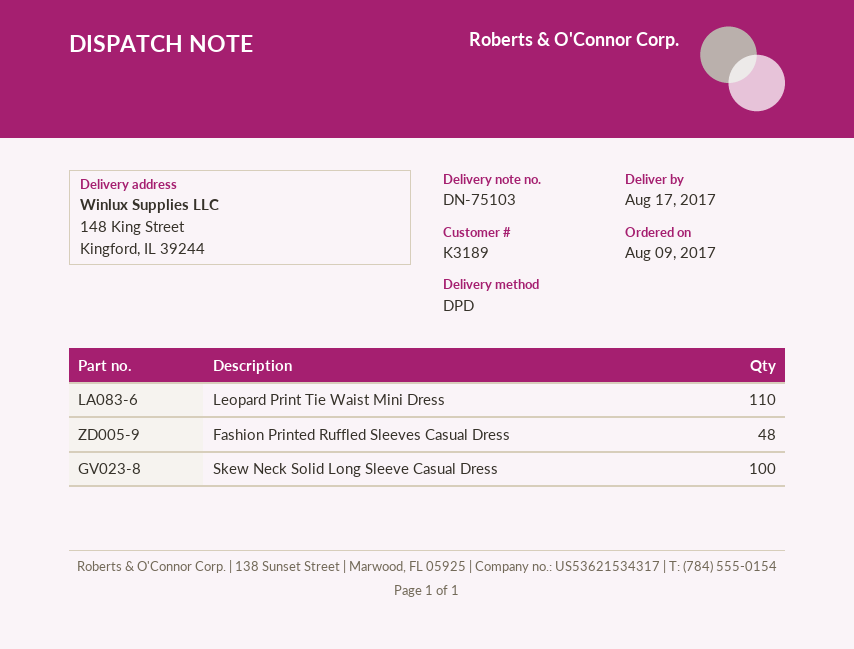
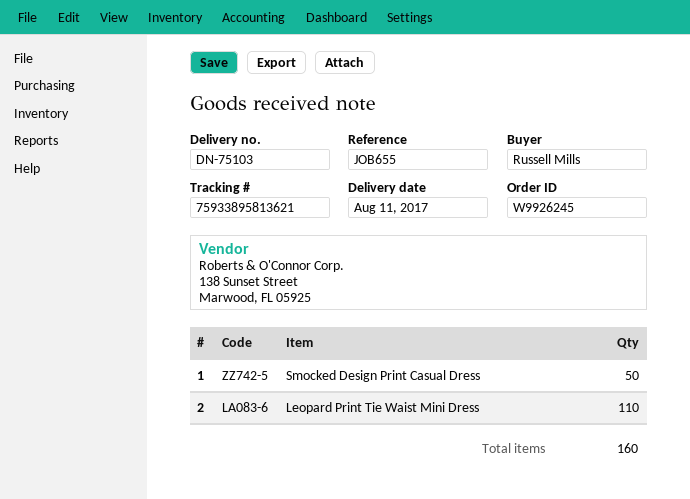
delivery date: 2017-08-17 -> 2017-08-11
Fashion Printed Ruffled Sleeves Casual Dress: 48 -> none
Skew Neck Solid Long Sleeve Casual Dress: 100 -> none
Smocked Design Print Casual Dress: none -> 50

